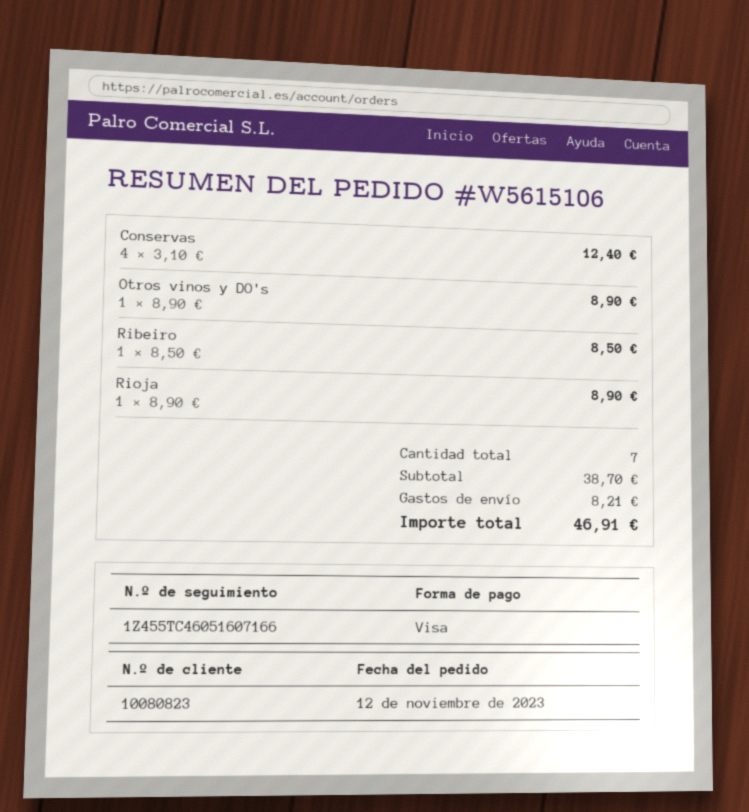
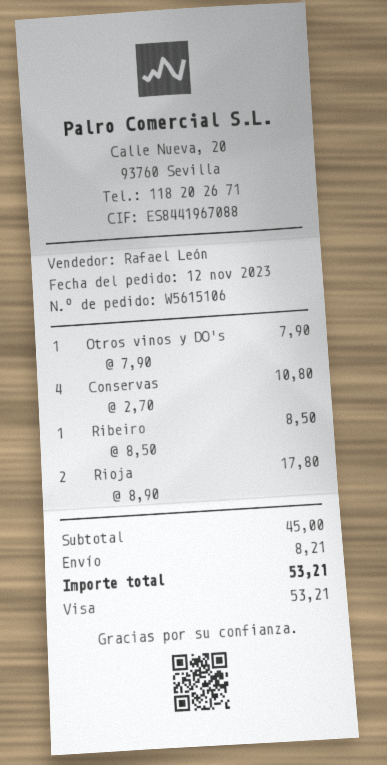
Conservas: 4 x 3.10 = 12.40 -> 4 x 2.70 = 10.80
Otros vinos y DO's: 1 x 8.90 = 8.90 -> 1 x 7.90 = 7.90
Rioja: 1 x 8.90 = 8.90 -> 2 x 8.90 = 17.80
subtotal: 38.70 -> 45.00
total: 46.91 -> 53.21

